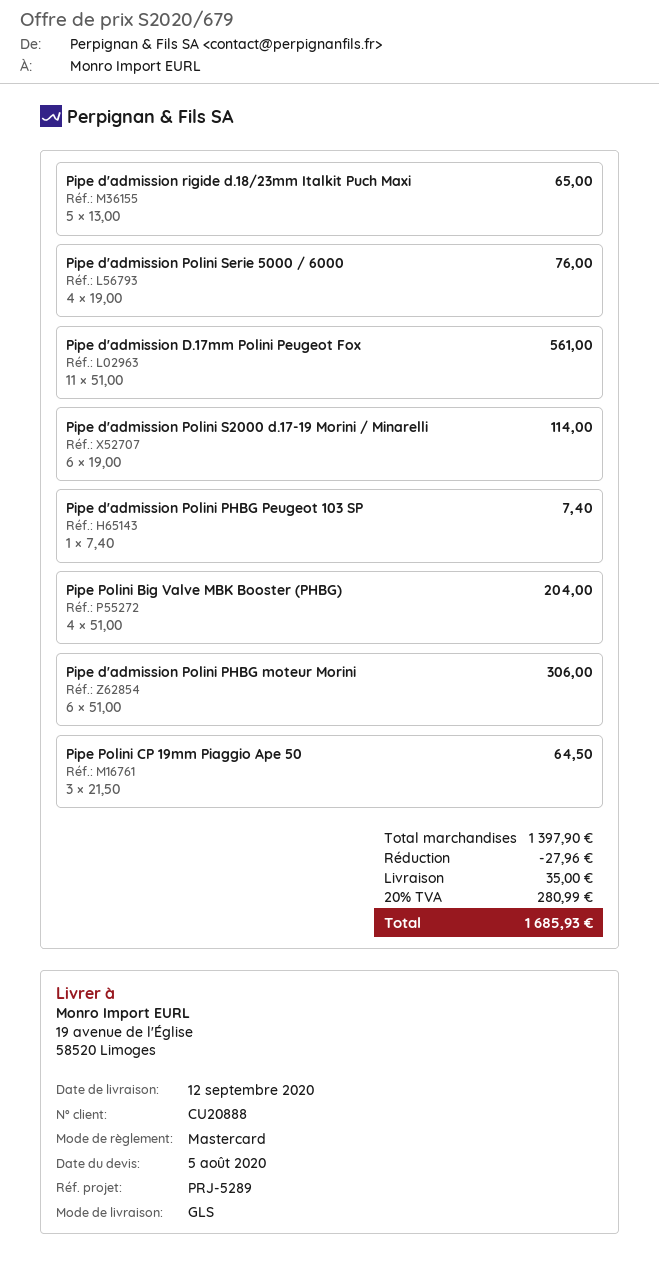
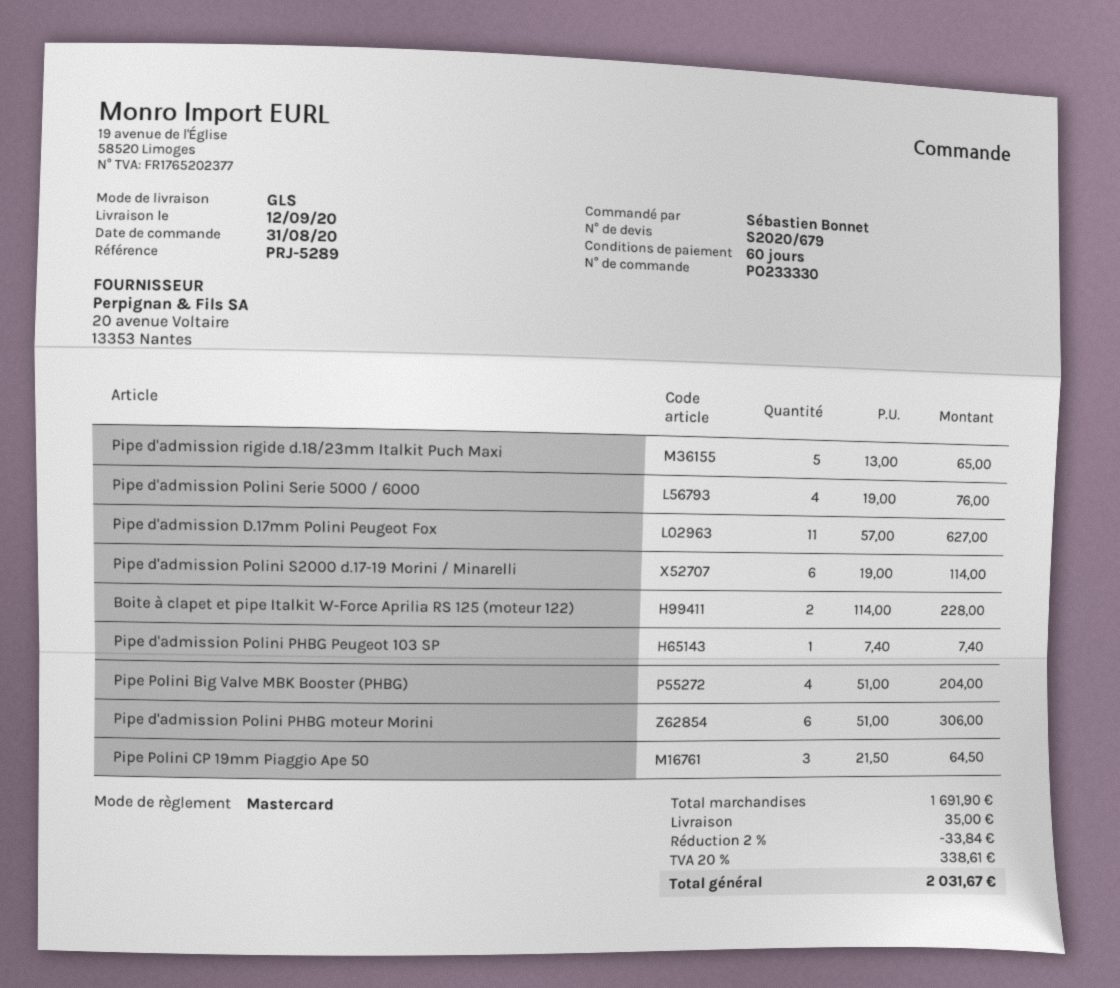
Pipe d'admission D.17mm Polini Peugeot Fox: 11 x 51.00 = 561.00 -> 11 x 57.00 = 627.00
Boite à clapet et pipe Italkit W-Force Aprilia RS 125 (moteur 122): none -> 2 x 114.00 = 228.00
subtotal: 1397.90 -> 1691.90
discount: 27.96 -> 33.84
tax: 20% = 280.99 -> 20% = 338.61
total: 1685.93 -> 2031.67

